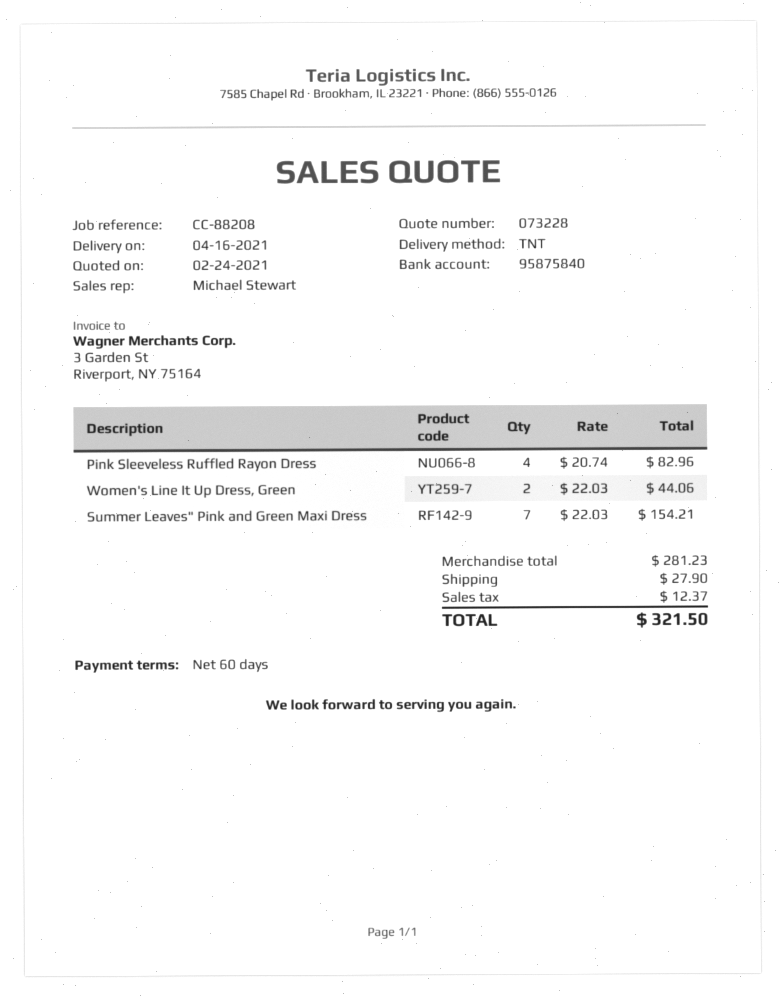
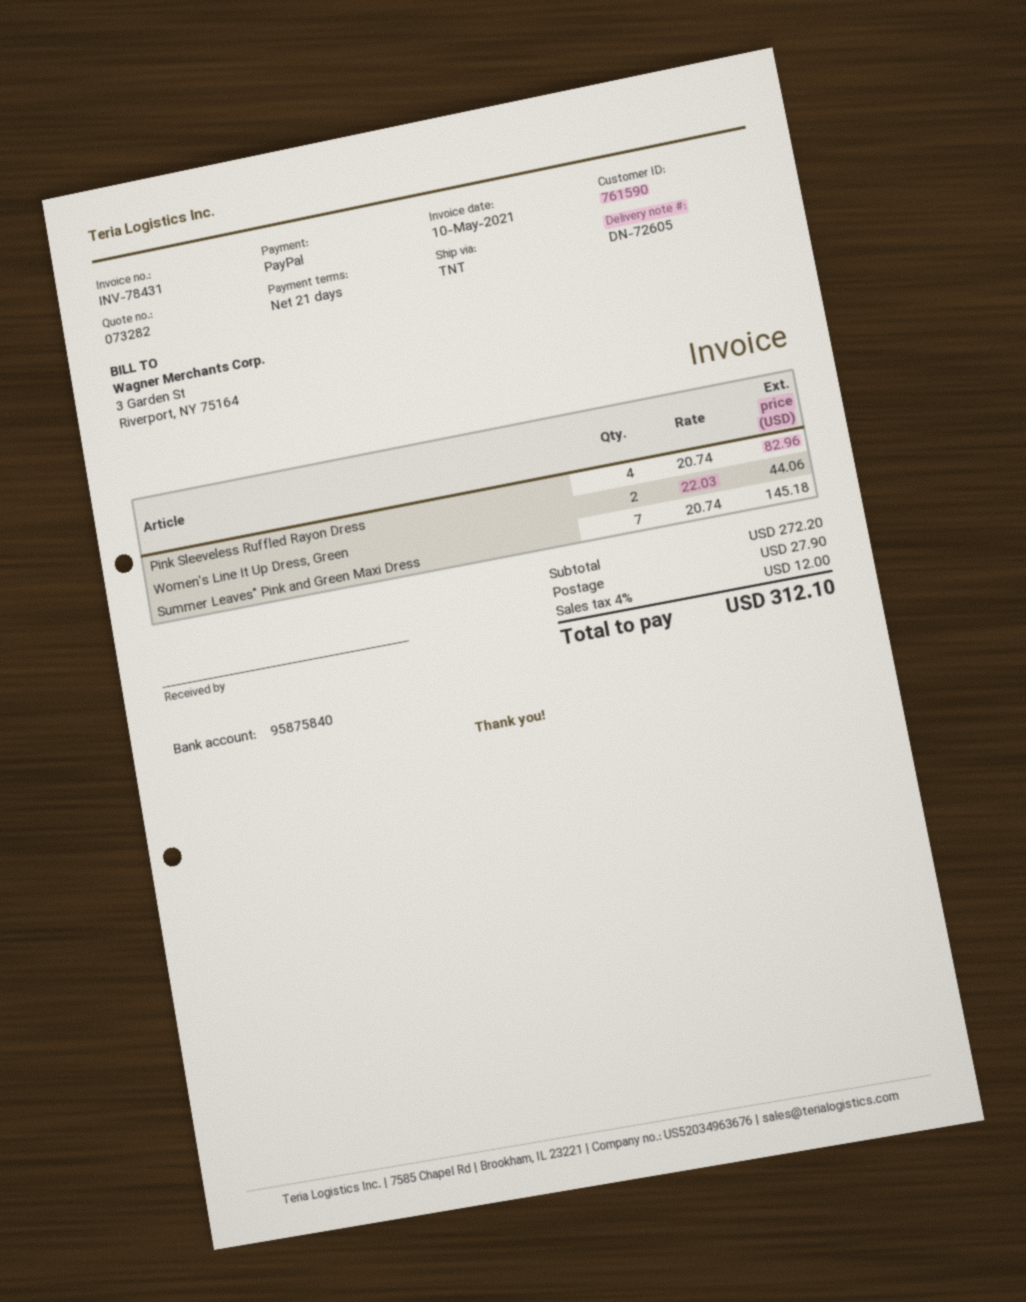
quote number: 073228 -> 073282
payment terms: 60 days -> 21 days
Summer Leaves" Pink and Green Maxi Dress: 7 x 22.03 = 154.21 -> 7 x 20.74 = 145.18
subtotal: 281.23 -> 272.20
tax: 12.37 -> 12.00
total: 321.50 -> 312.10

